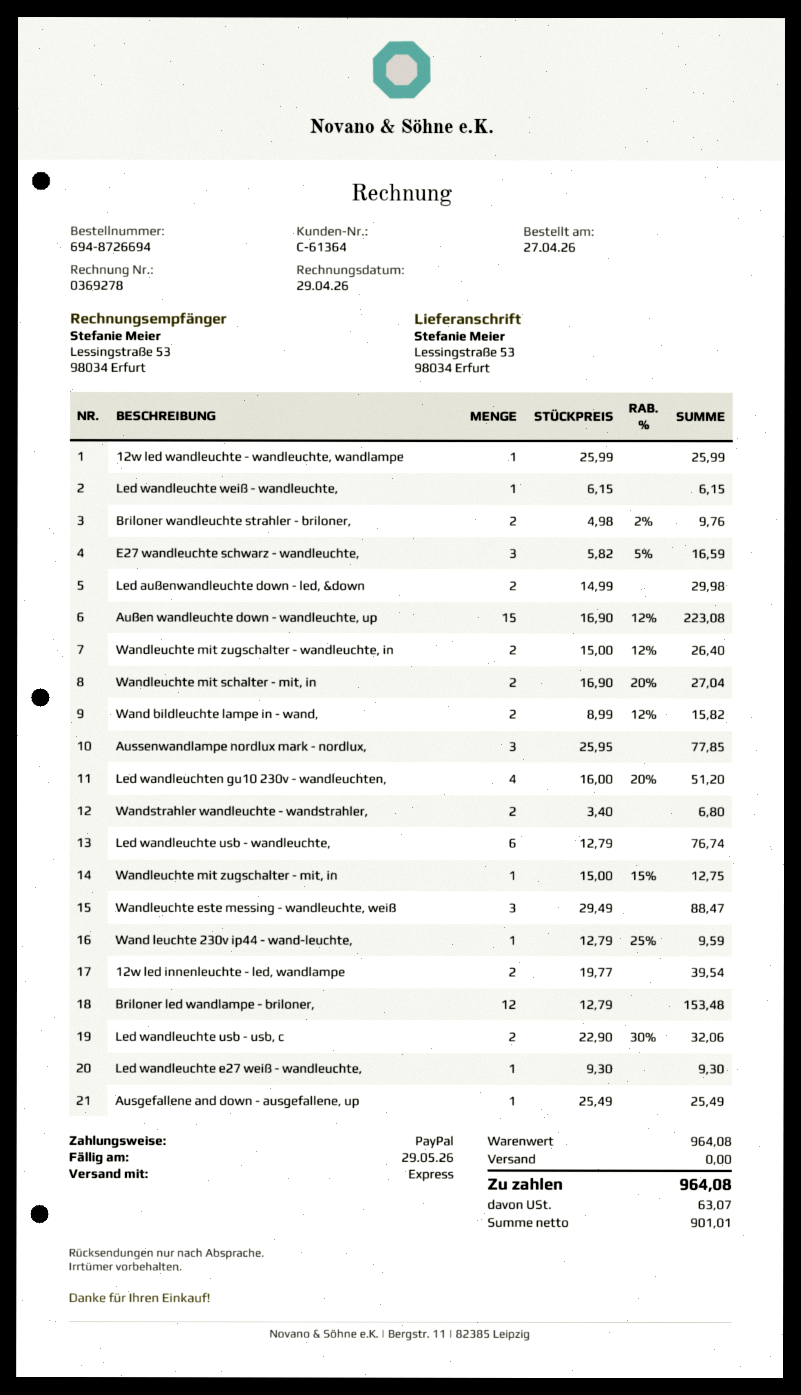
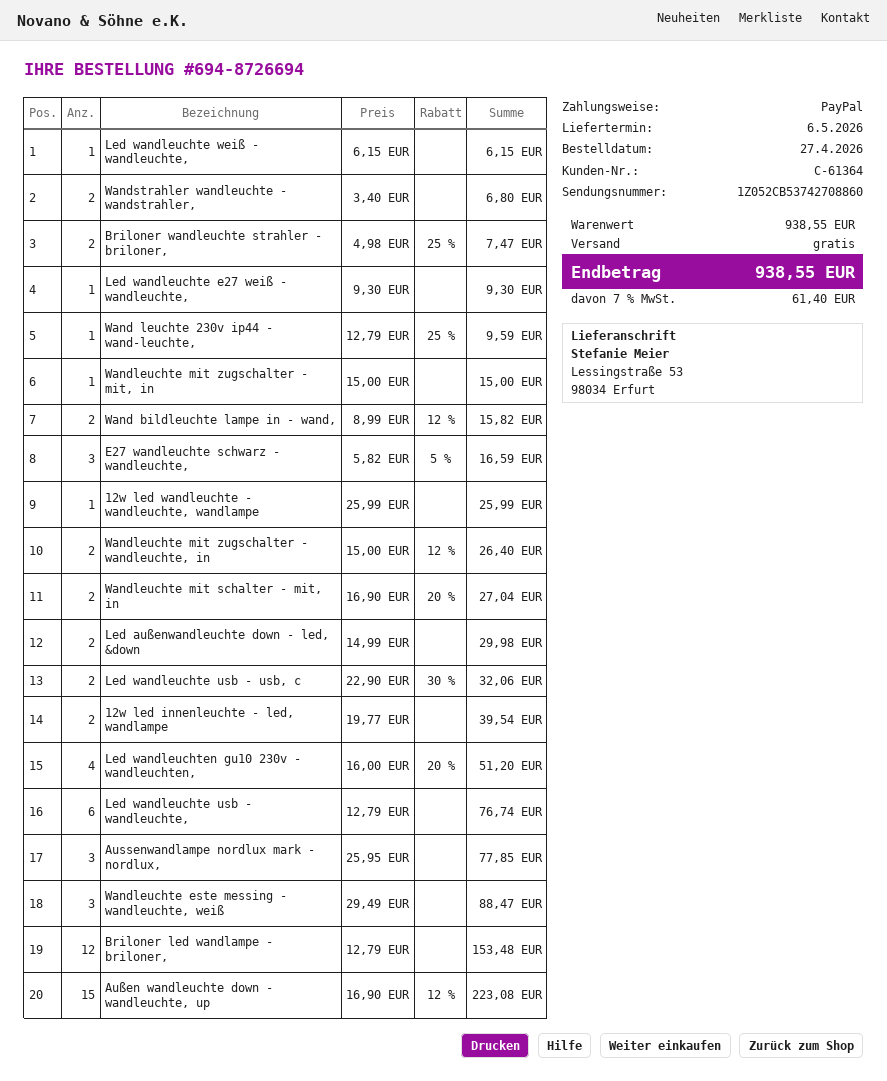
Briloner wandleuchte strahler - briloner,: 2 x 4.98 - 2% = 9.76 -> 2 x 4.98 - 25% = 7.47
Wandleuchte mit zugschalter - mit, in: 1 x 15.00 - 15% = 12.75 -> 1 x 15.00 = 15.00
Ausgefallene and down - ausgefallene, up: 1 x 25.49 = 25.49 -> none
subtotal: 964.08 -> 938.55
tax: 63.07 -> 61.40
total: 964.08 -> 938.55

